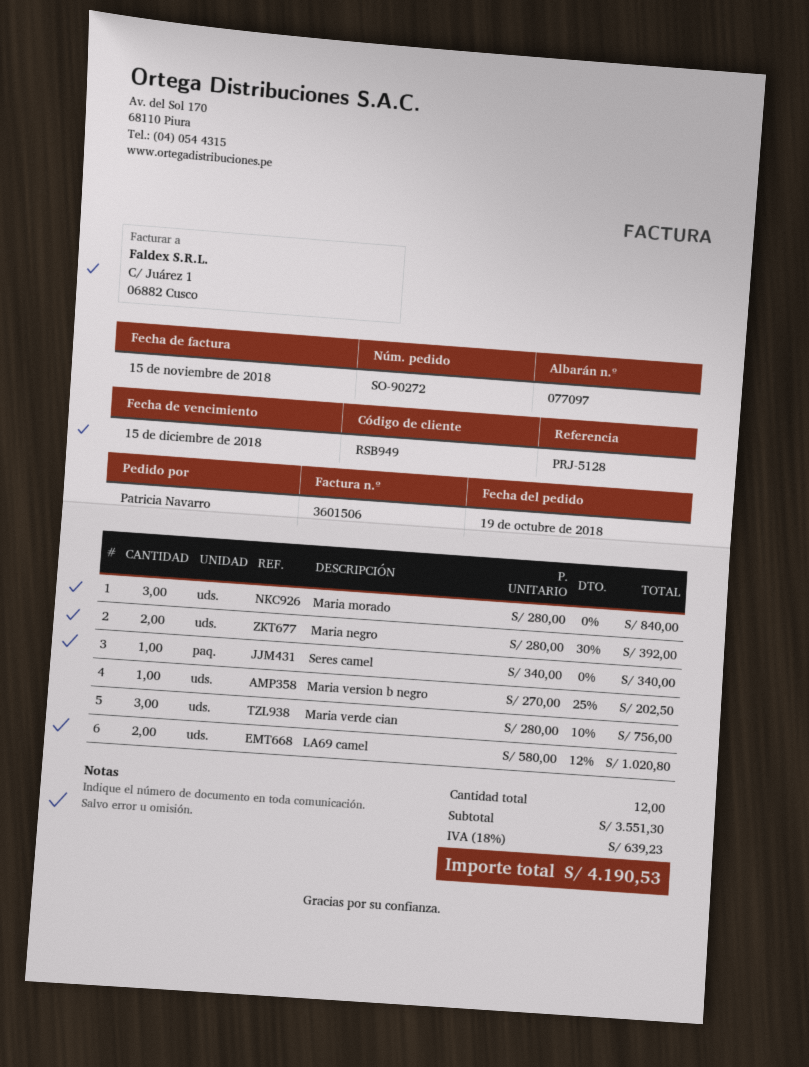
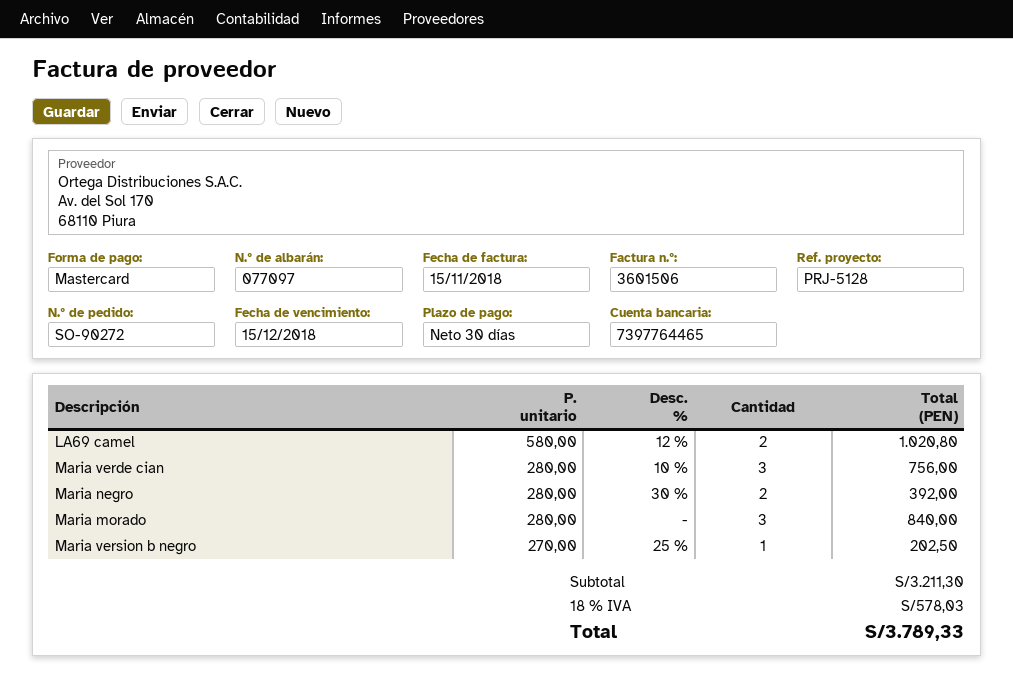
Seres camel: 1 x 340.00 = 340.00 -> none
subtotal: 3551.30 -> 3211.30
tax: 18% = 639.23 -> 18% = 578.03
total: 4190.53 -> 3789.33

